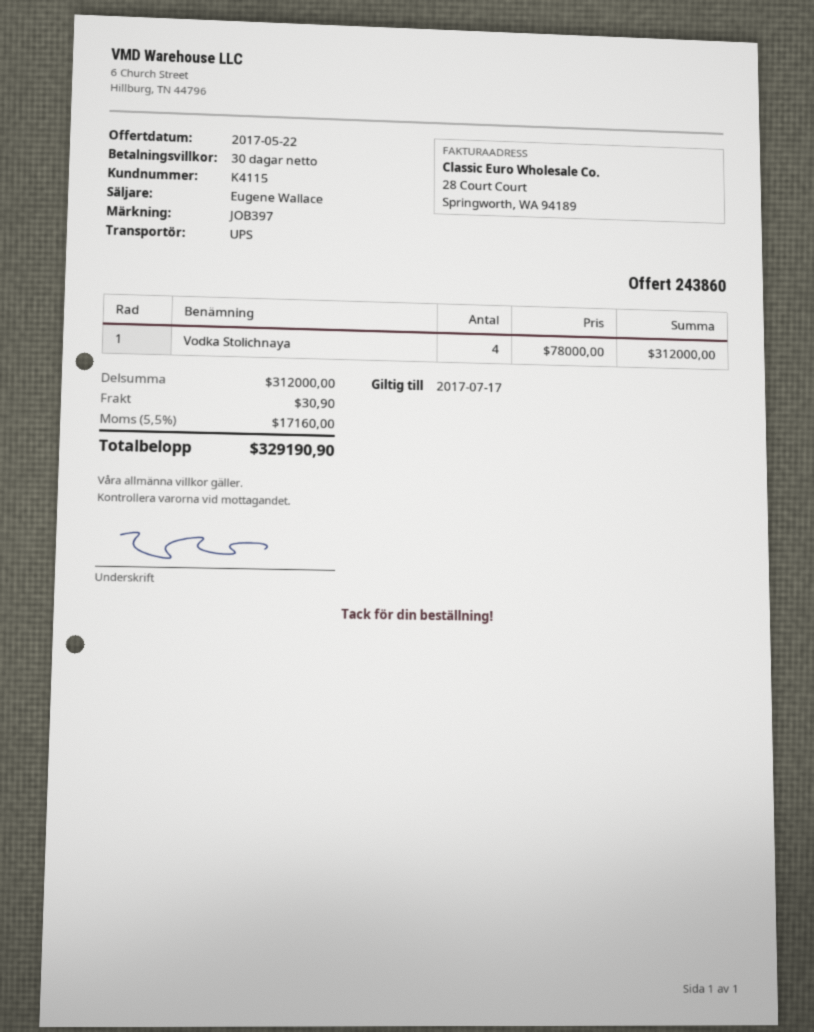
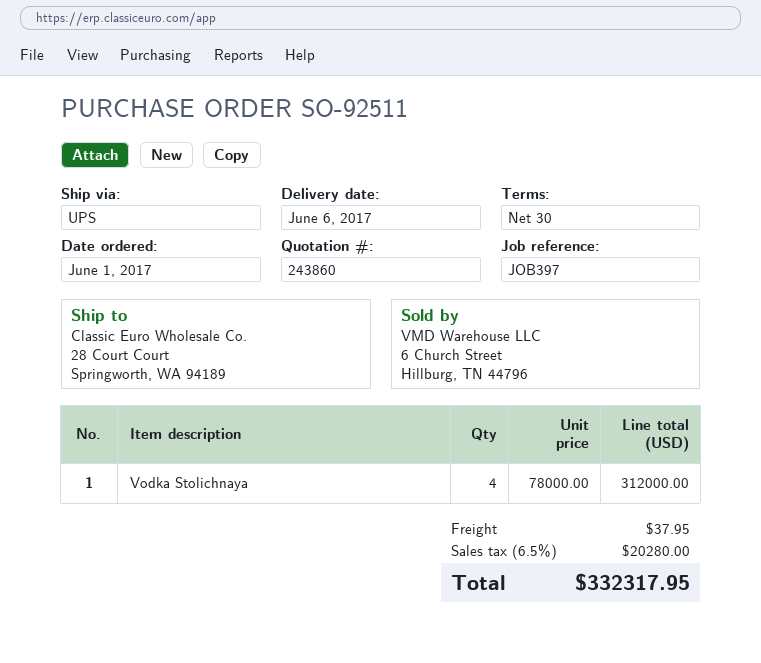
shipping: 30.90 -> 37.95
tax: 5.5% = 17160.00 -> 6.5% = 20280.00
total: 329190.90 -> 332317.95

